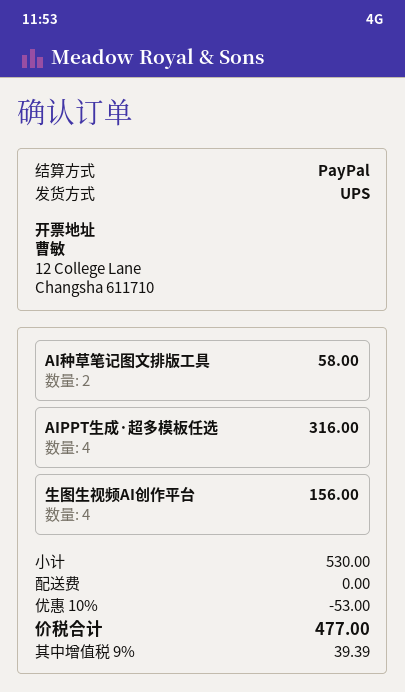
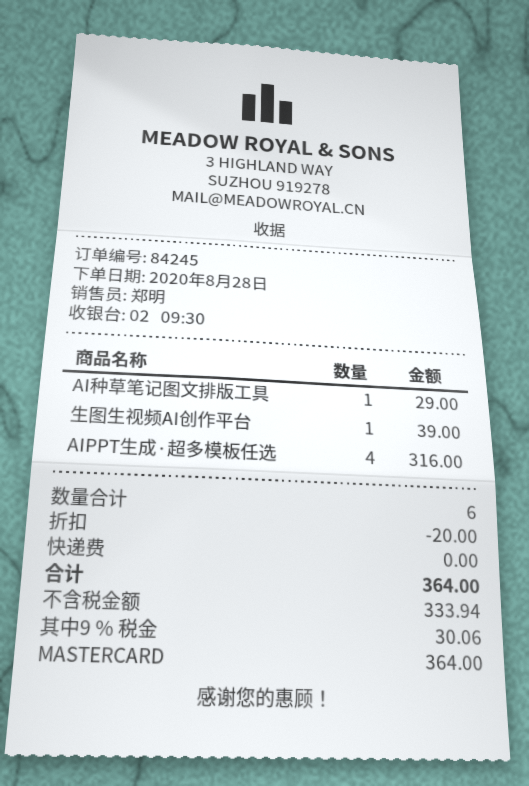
payment method: PayPal -> Mastercard
AI种草笔记图文排版工具: 2 for 58.00 -> 1 for 29.00
生图生视频AI创作平台: 4 for 156.00 -> 1 for 39.00
discount: 53.00 -> 20.00
tax: 9% = 39.39 -> 9% = 30.06
total: 477.00 -> 364.00

